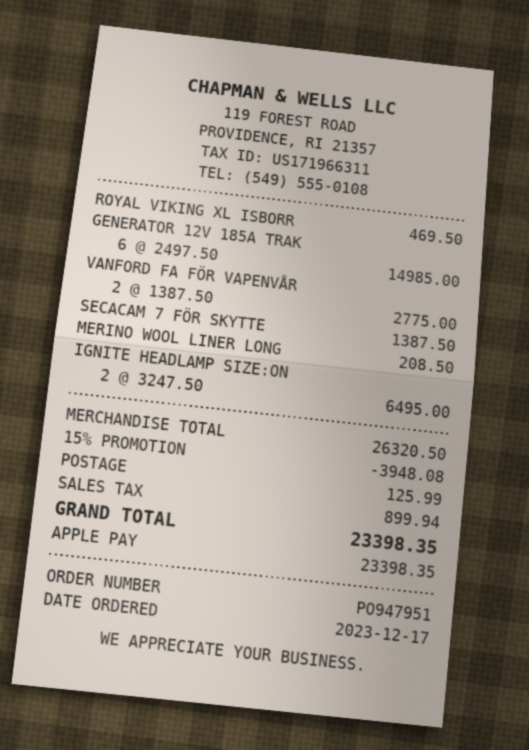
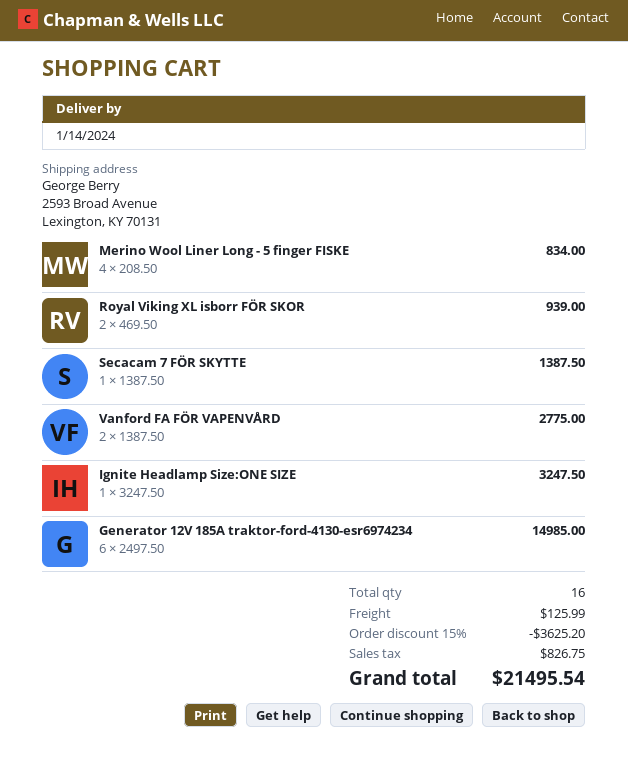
ROYAL VIKING XL ISBORR: 1 x 469.50 = 469.50 -> 2 x 469.50 = 939.00
MERINO WOOL LINER LONG: 1 x 208.50 = 208.50 -> 4 x 208.50 = 834.00
IGNITE HEADLAMP SIZE:ON: 2 x 3247.50 = 6495.00 -> 1 x 3247.50 = 3247.50
discount: 15% = 3948.08 -> 15% = 3625.20
tax: 899.94 -> 826.75
total: 23398.35 -> 21495.54

